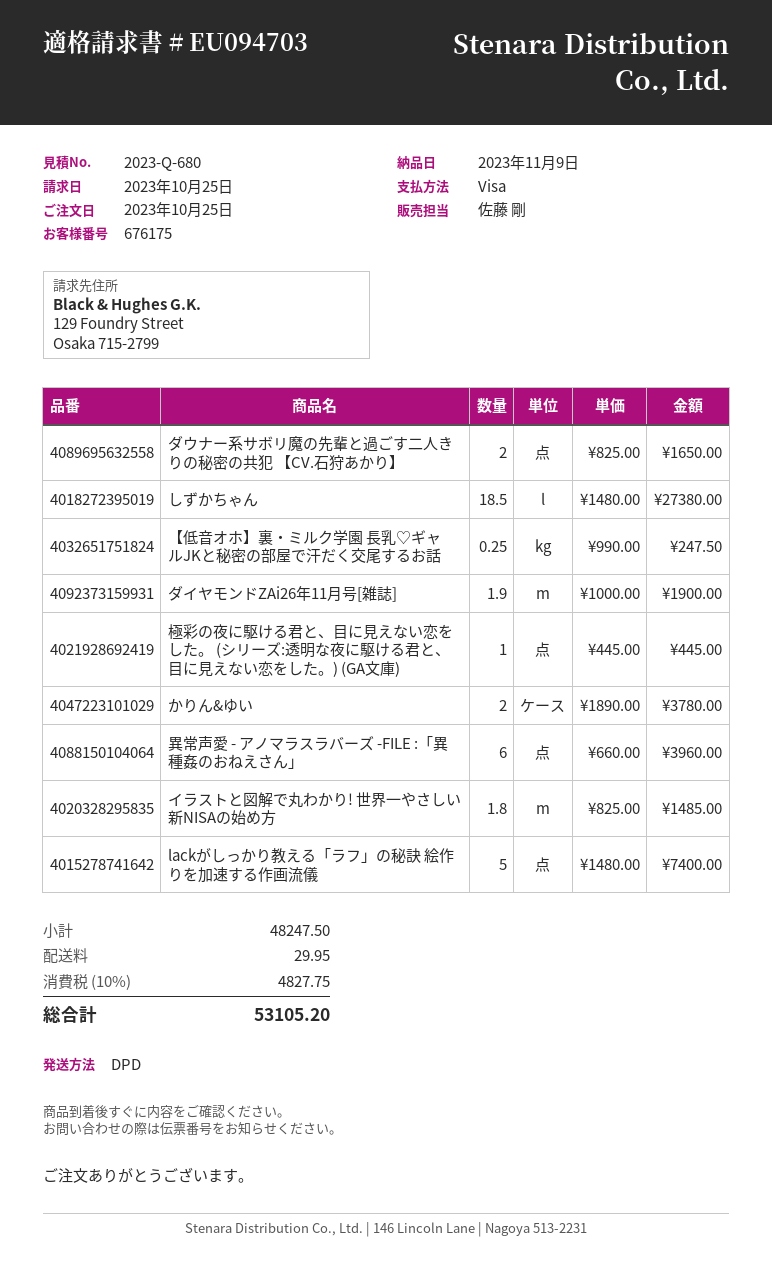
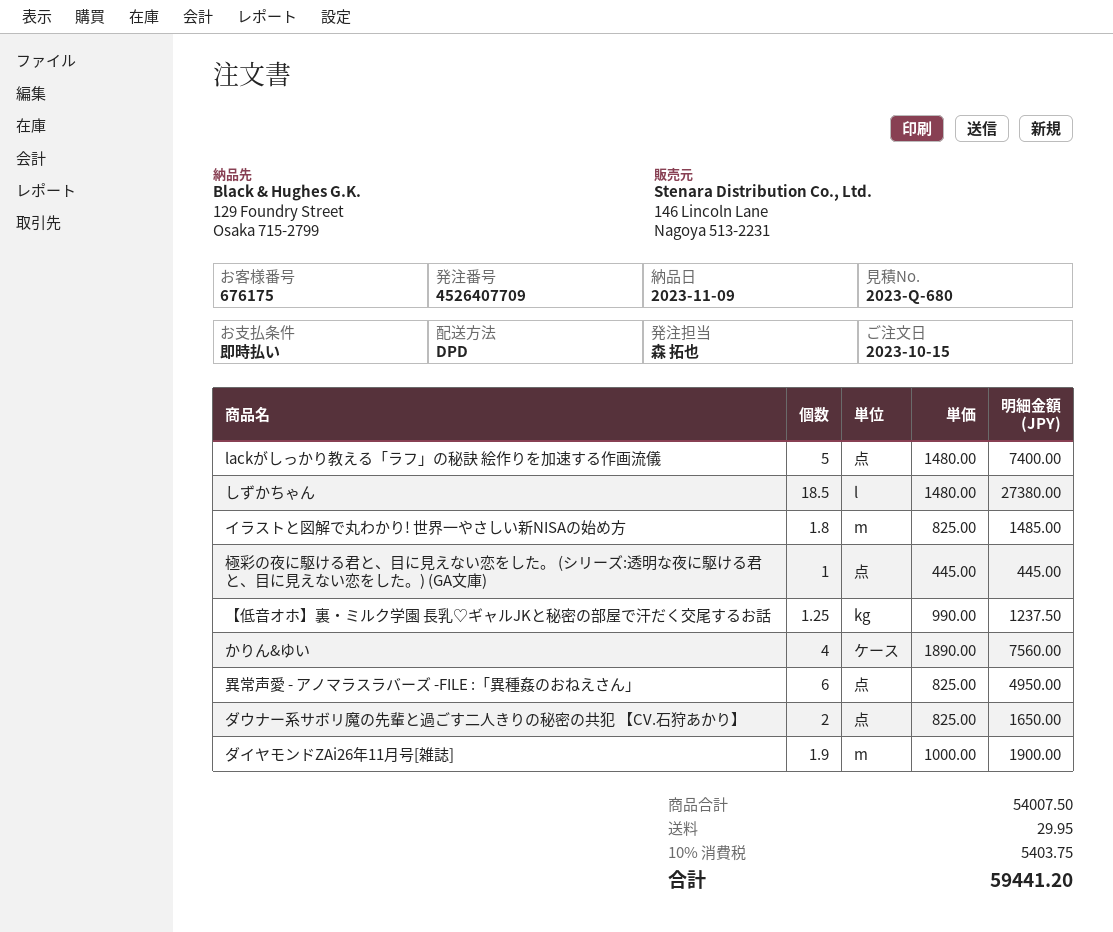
order date: 2023-10-25 -> 2023-10-15
【低音オホ】裏・ミルク学園 長乳♡ギャルJKと秘密の部屋で汗だく交尾するお話: 0.25 x 990.00 = 247.50 -> 1.25 x 990.00 = 1237.50
かりん&ゆい: 2 x 1890.00 = 3780.00 -> 4 x 1890.00 = 7560.00
異常声愛 - アノマラスラバーズ -FILE :「異種姦のおねえさん」: 6 x 660.00 = 3960.00 -> 6 x 825.00 = 4950.00
subtotal: 48247.50 -> 54007.50
tax: 10% = 4827.75 -> 10% = 5403.75
total: 53105.20 -> 59441.20

